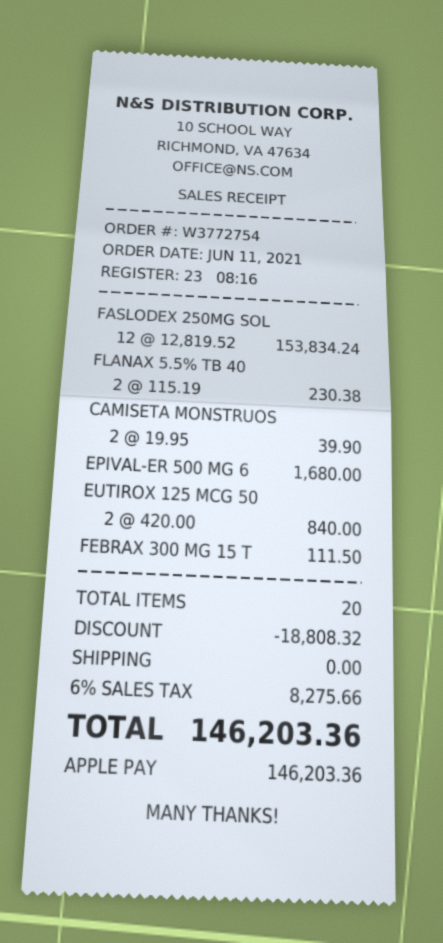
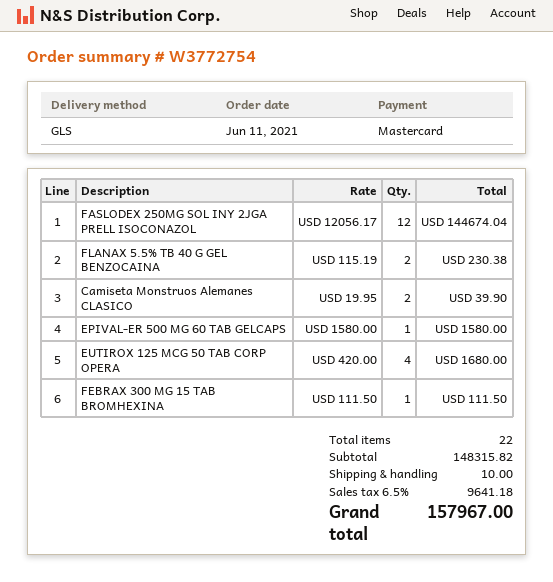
payment method: Apple Pay -> Mastercard
FASLODEX 250MG SOL: 12 x 12819.52 = 153834.24 -> 12 x 12056.17 = 144674.04
EPIVAL-ER 500 MG 6: 1 x 1680.00 = 1680.00 -> 1 x 1580.00 = 1580.00
EUTIROX 125 MCG 50: 2 x 420.00 = 840.00 -> 4 x 420.00 = 1680.00
total quantity: 20 -> 22
discount: 18808.32 -> none
shipping: 0.00 -> 10.00
tax: 6% = 8275.66 -> 6.5% = 9641.18
total: 146203.36 -> 157967.00

